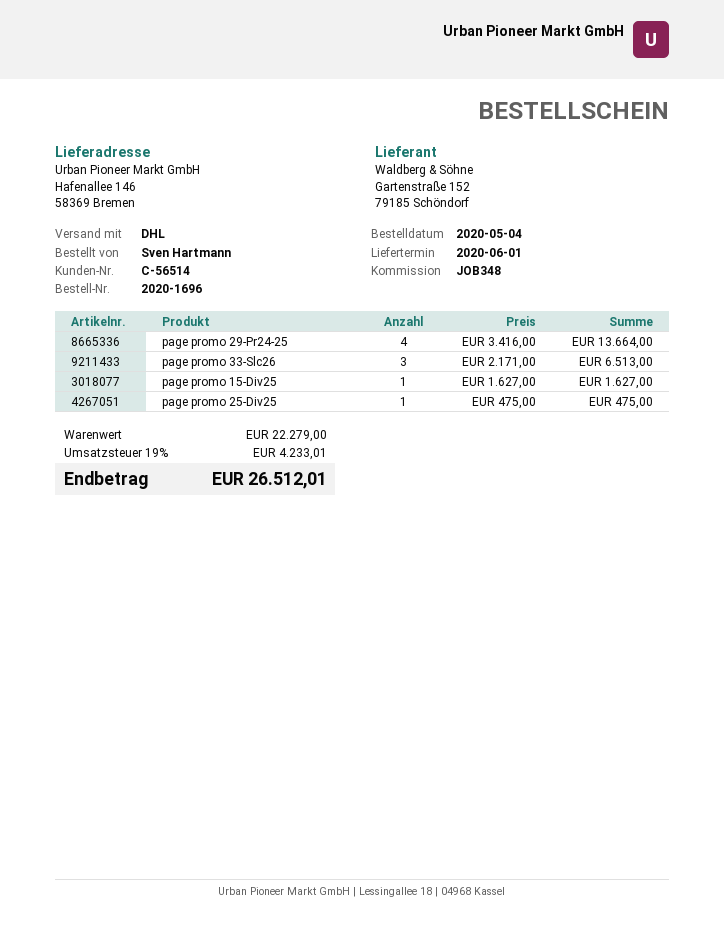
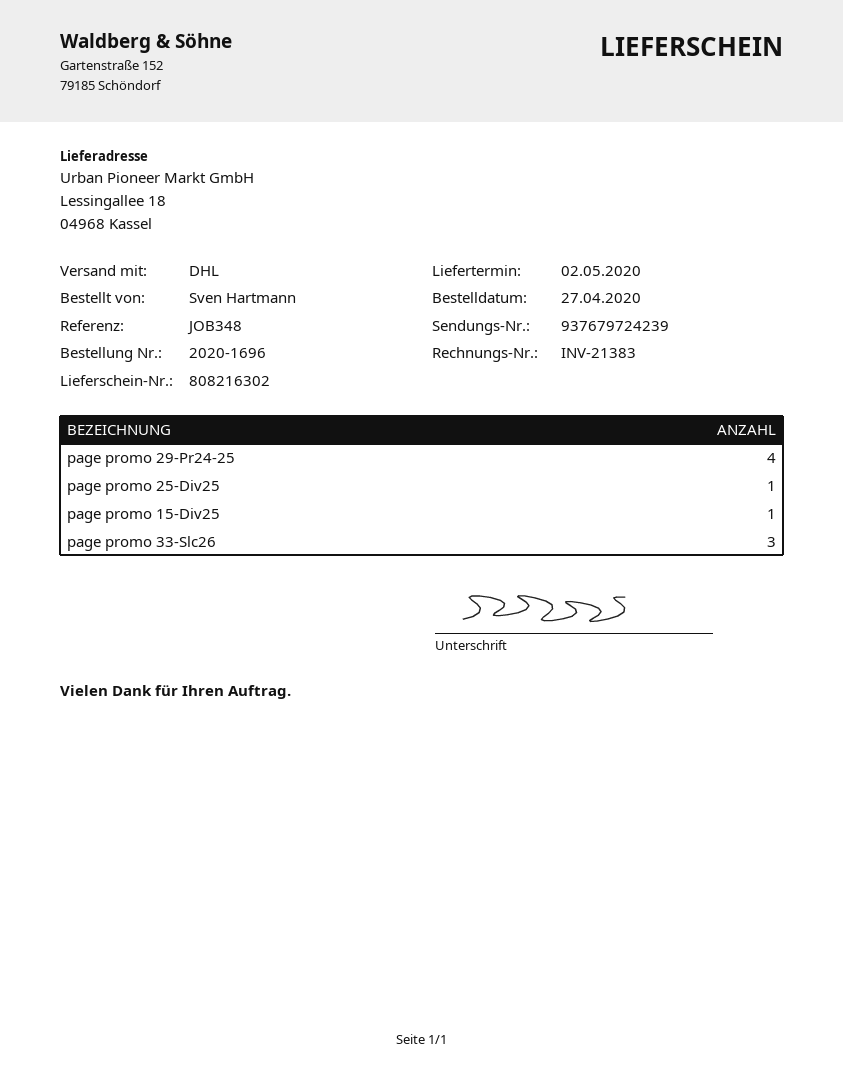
order date: 2020-05-04 -> 2020-04-27
delivery date: 2020-06-01 -> 2020-05-02
ship to: Hafenallee 146, 58369 Bremen -> Lessingallee 18, 04968 Kassel

